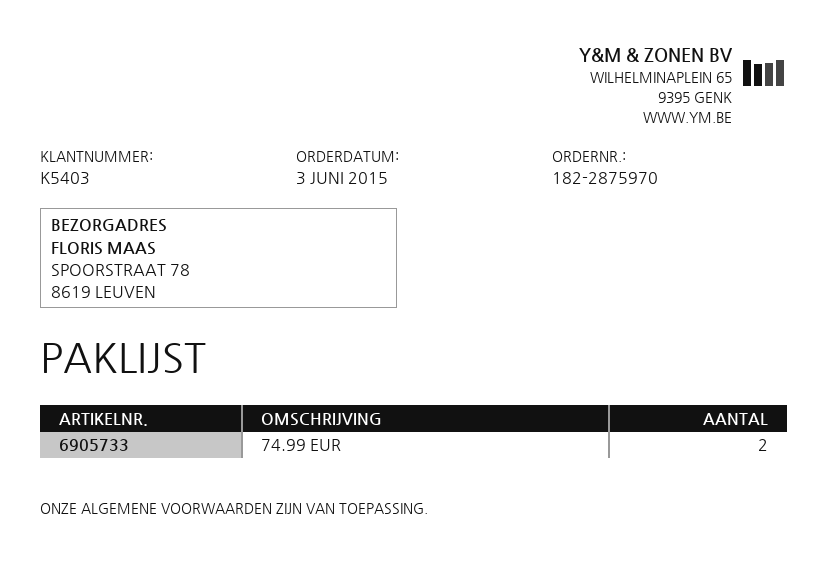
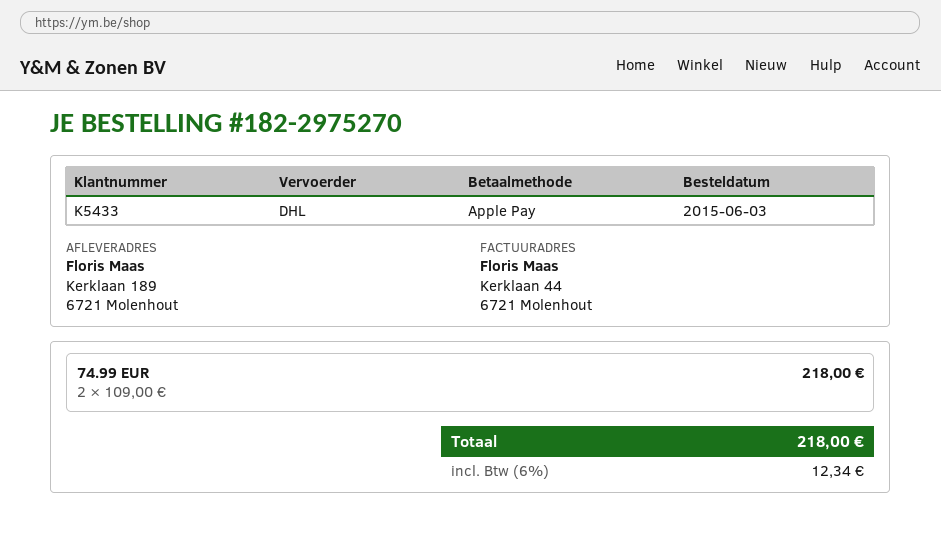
order number: 182-2875970 -> 182-2975270
customer number: K5403 -> K5433
ship to: SPOORSTRAAT 78, 8619 LEUVEN -> Kerklaan 189, 6721 Molenhout

